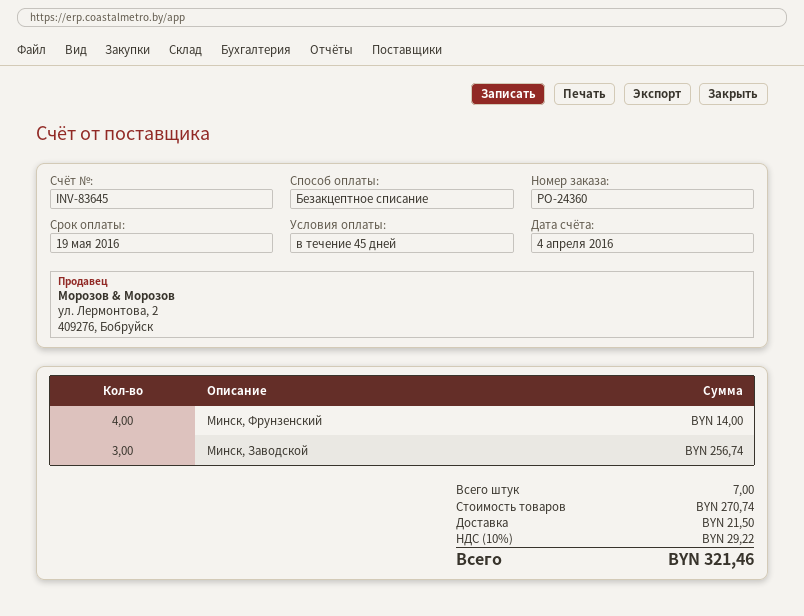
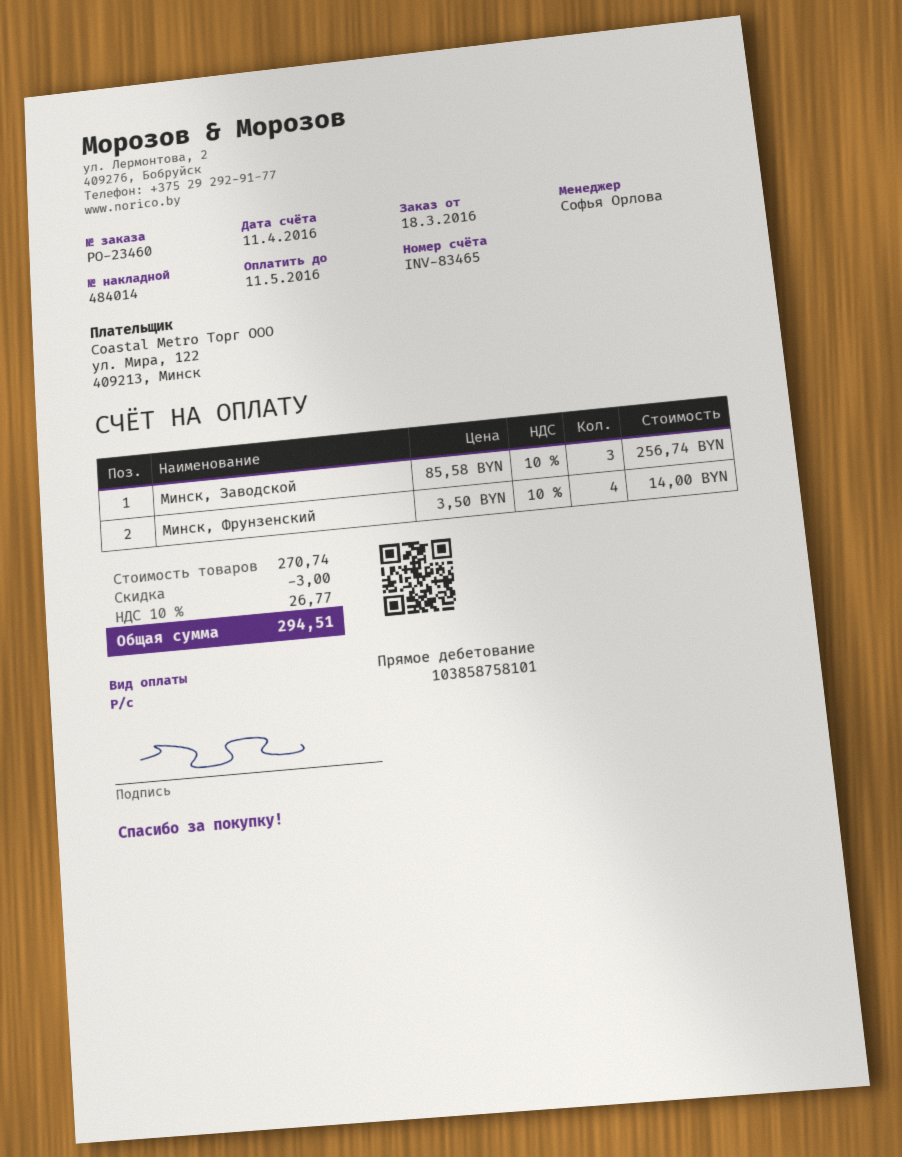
order number: PO-24360 -> PO-23460
invoice number: INV-83645 -> INV-83465
invoice date: 2016-04-04 -> 2016-04-11
due date: 2016-05-19 -> 2016-05-11
discount: none -> 3.00
shipping: 21.50 -> none
tax: 10% = 29.22 -> 10% = 26.77
total: 321.46 -> 294.51

